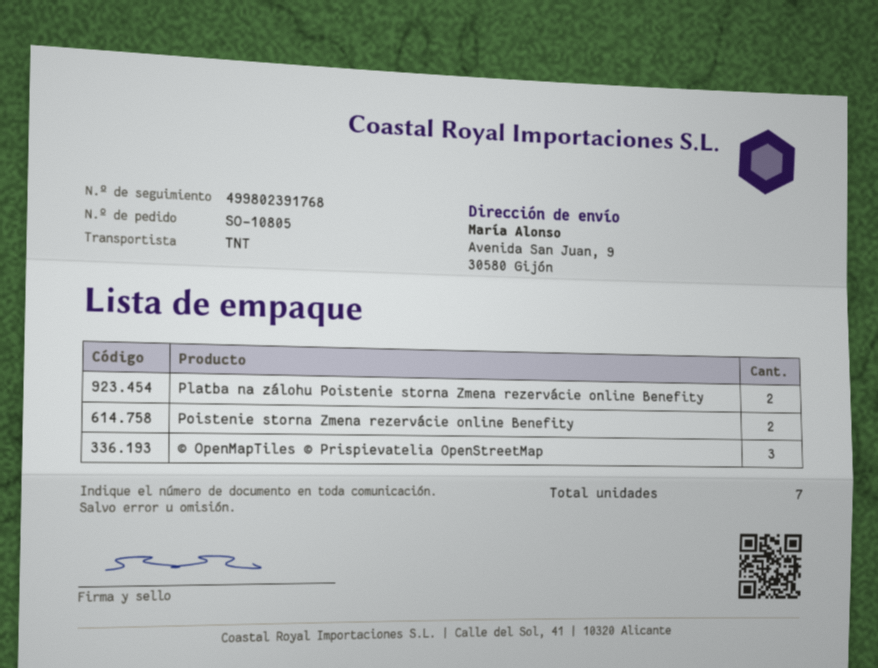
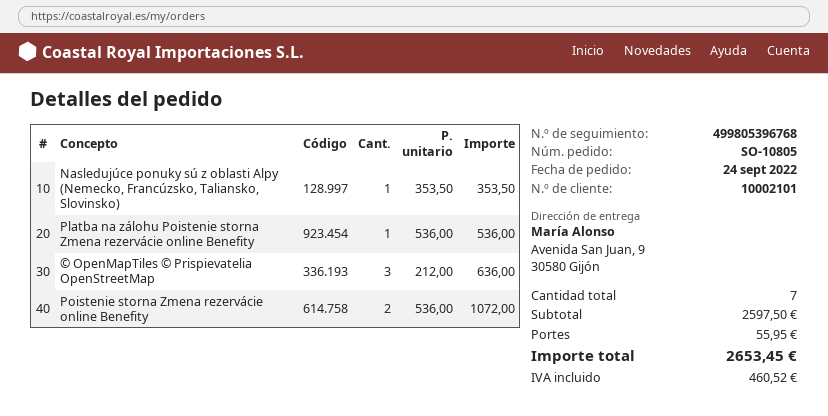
tracking number: 499802391768 -> 499805396768
Platba na zálohu Poistenie storna Zmena rezervácie online Benefity: 2 -> 1
Nasledujúce ponuky sú z oblasti Alpy (Nemecko, Francúzsko, Taliansko, Slovinsko): none -> 1

